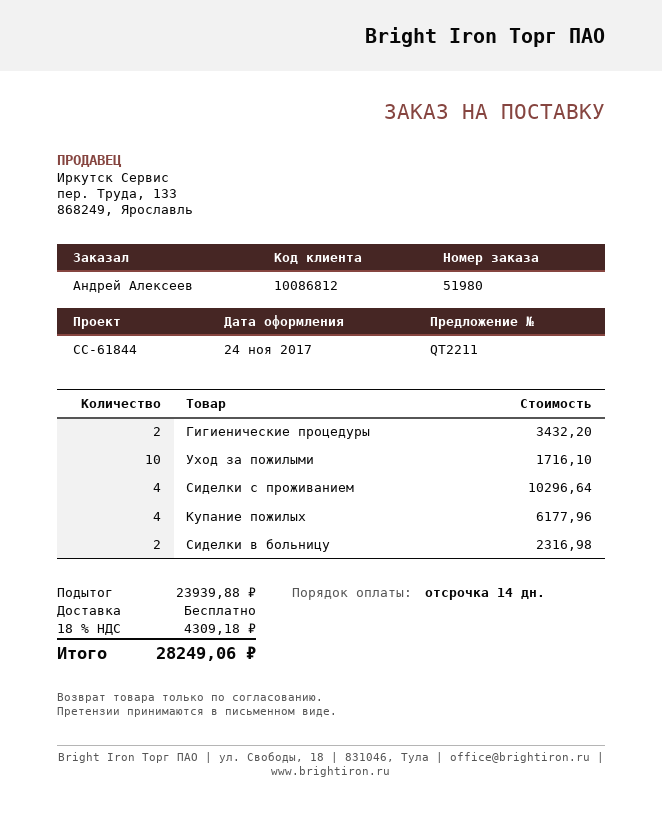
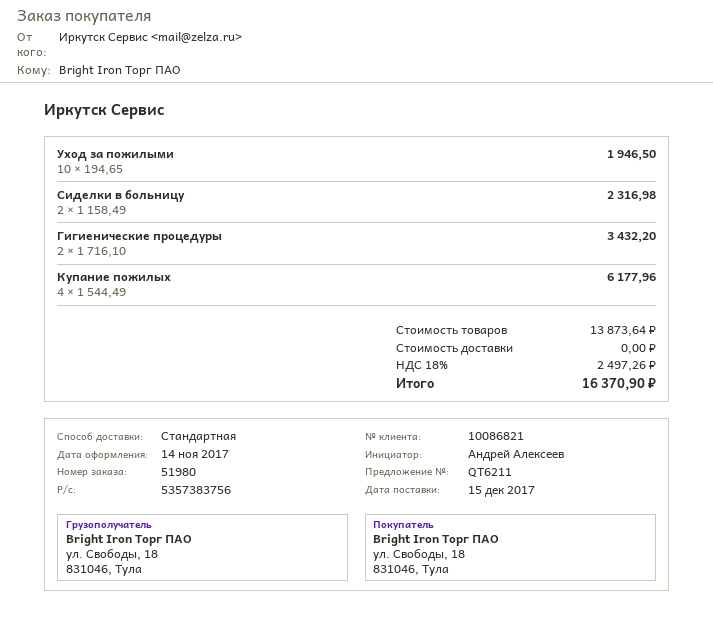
quote number: QT2211 -> QT6211
order date: 2017-11-24 -> 2017-11-14
customer number: 10086812 -> 10086821
Уход за пожилыми: 10 for 1716.10 -> 10 for 1946.50
Сиделки с проживанием: 4 for 10296.64 -> none
subtotal: 23939.88 -> 13873.64
tax: 18% = 4309.18 -> 18% = 2497.26
total: 28249.06 -> 16370.90

